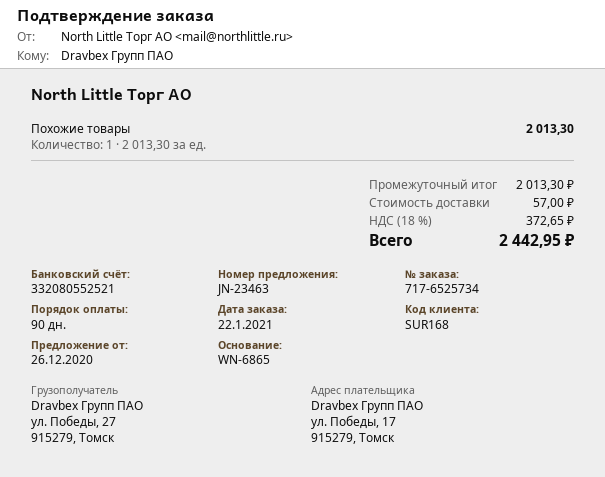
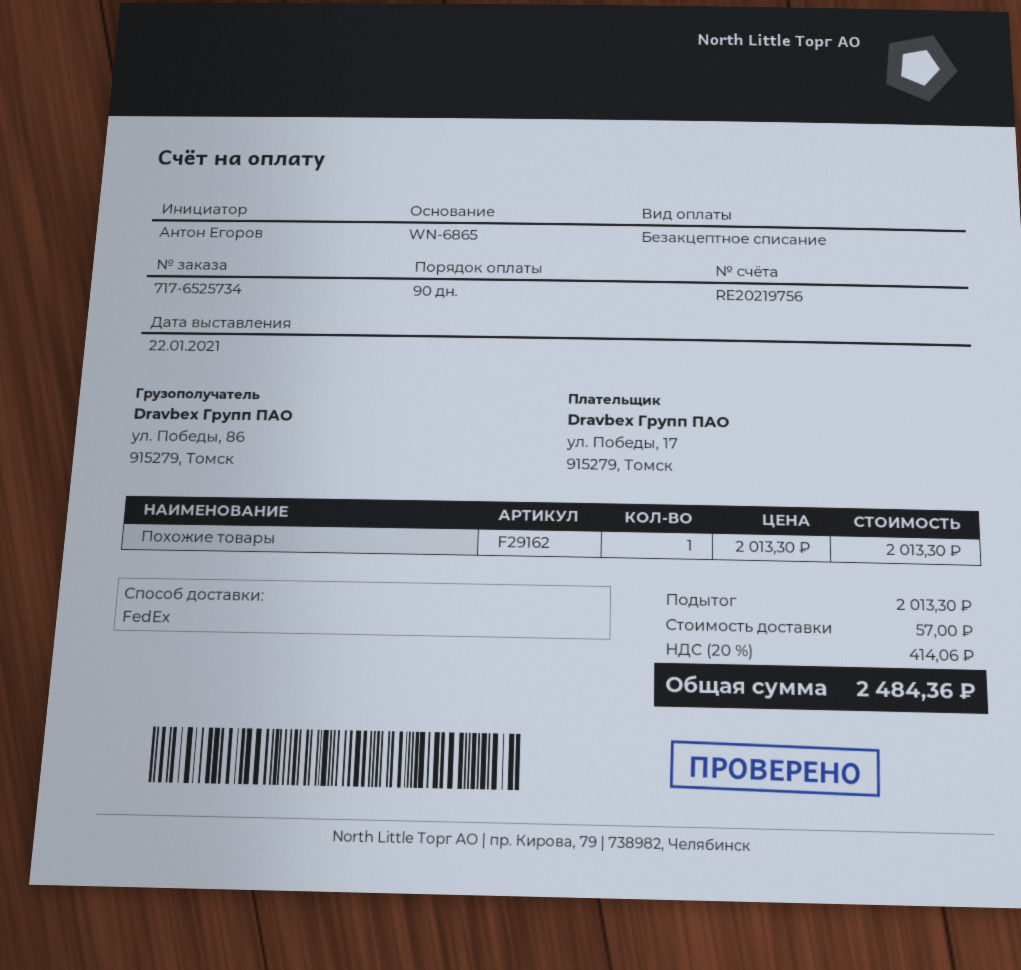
ship to: ул. Победы, 27, 915279, Томск -> ул. Победы, 86, 915279, Томск
tax: 18% = 372.65 -> 20% = 414.06
total: 2442.95 -> 2484.36

